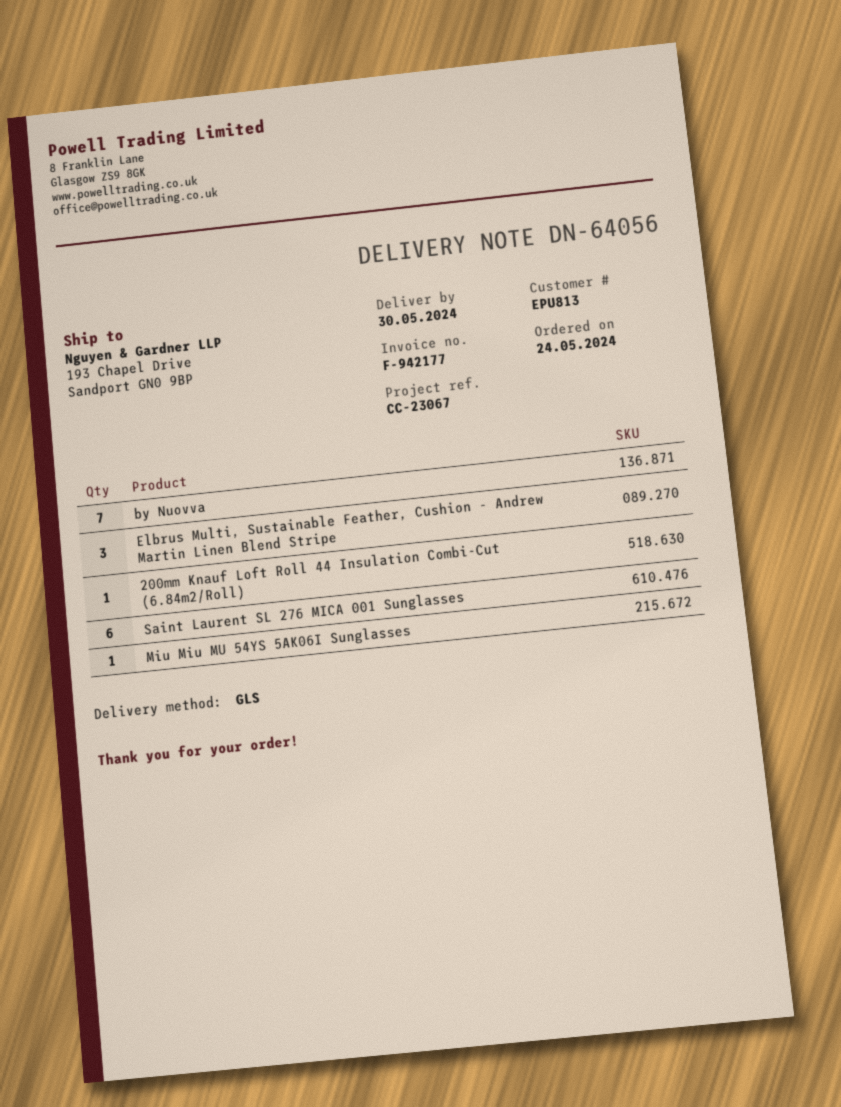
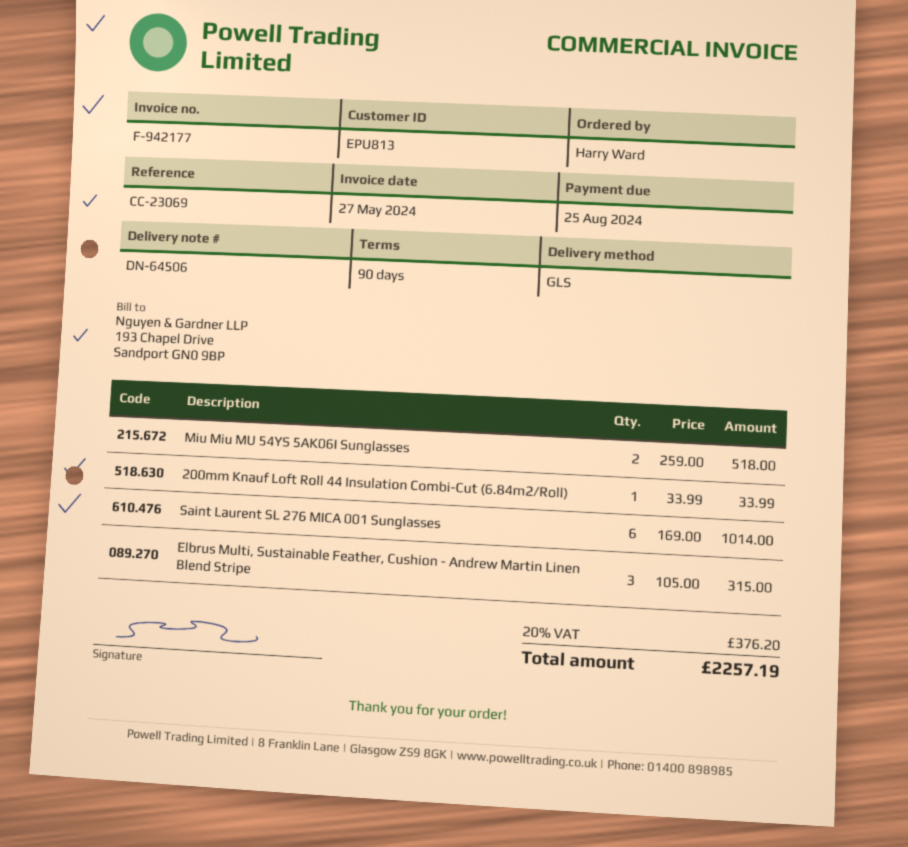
delivery note number: DN-64056 -> DN-64506
reference: CC-23067 -> CC-23069
by Nuovva: 7 -> none
Miu Miu MU 54YS 5AK06I Sunglasses: 1 -> 2

